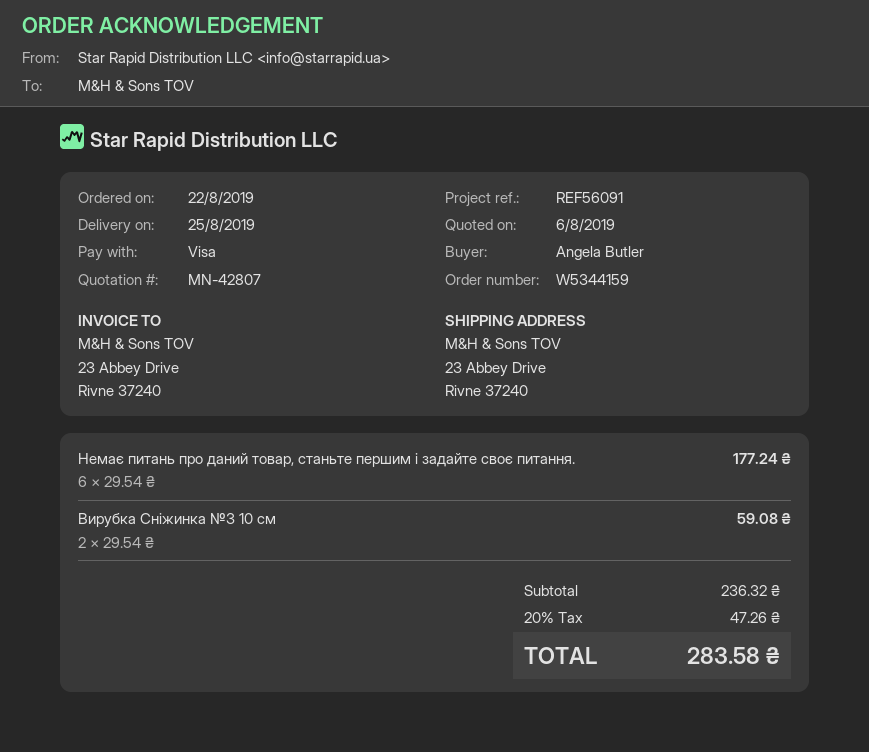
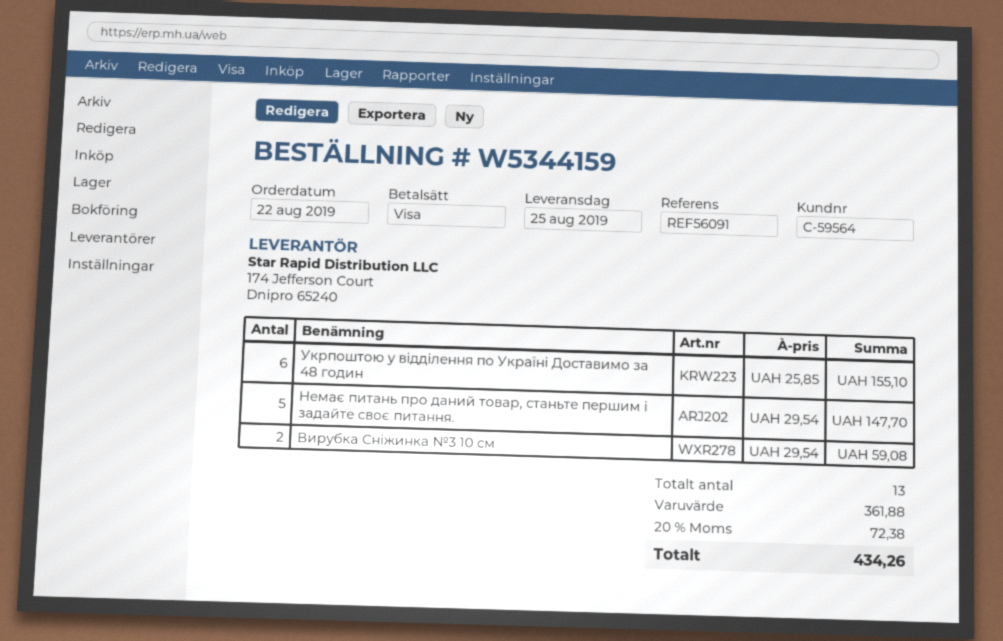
Немає питань про даний товар, станьте першим і задайте своє питання.: 6 x 29.54 = 177.24 -> 5 x 29.54 = 147.70
Укрпоштою у відділення по Україні Доставимо за 48 годин: none -> 6 x 25.85 = 155.10
subtotal: 236.32 -> 361.88
tax: 20% = 47.26 -> 20% = 72.38
total: 283.58 -> 434.26

